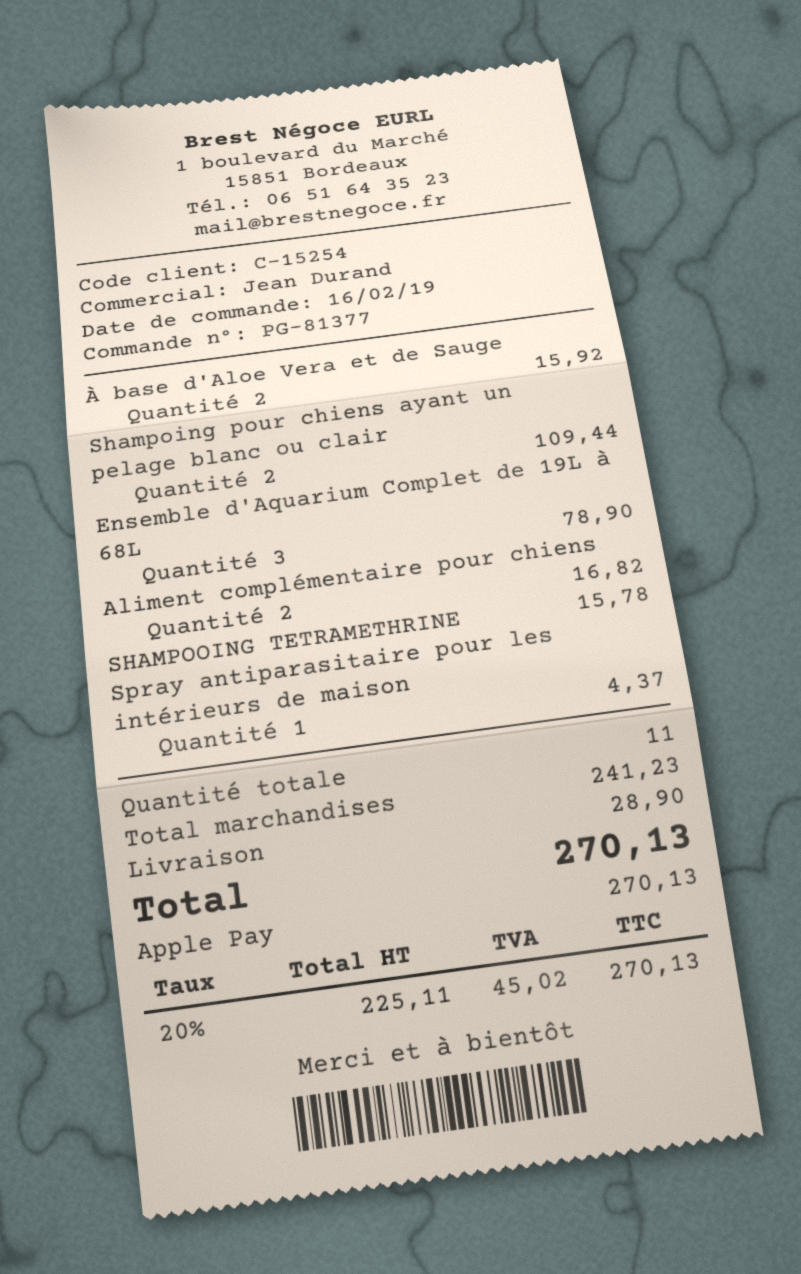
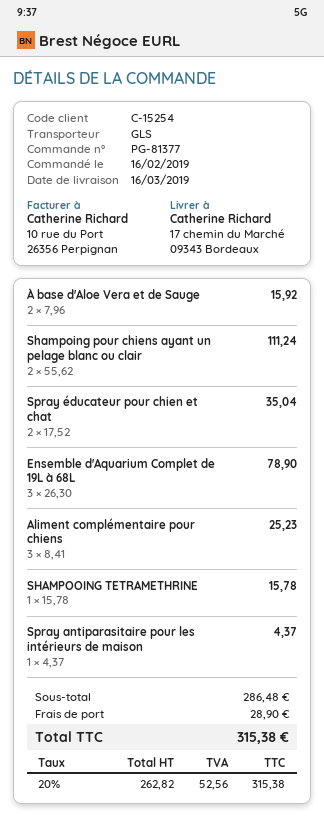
Shampoing pour chiens ayant un pelage blanc ou clair: 2 for 109.44 -> 2 for 111.24
Aliment complémentaire pour chiens: 2 for 16.82 -> 3 for 25.23
Spray éducateur pour chien et chat: none -> 2 for 35.04
subtotal: 241.23 -> 286.48
net: 225.11 -> 262.82
tax: 20% = 45.02 -> 20% = 52.56
total: 270.13 -> 315.38

